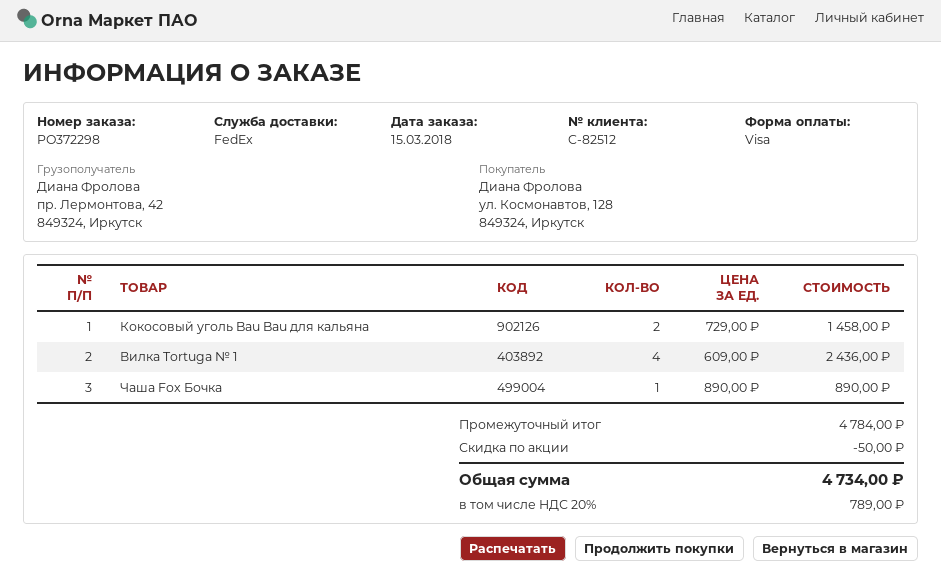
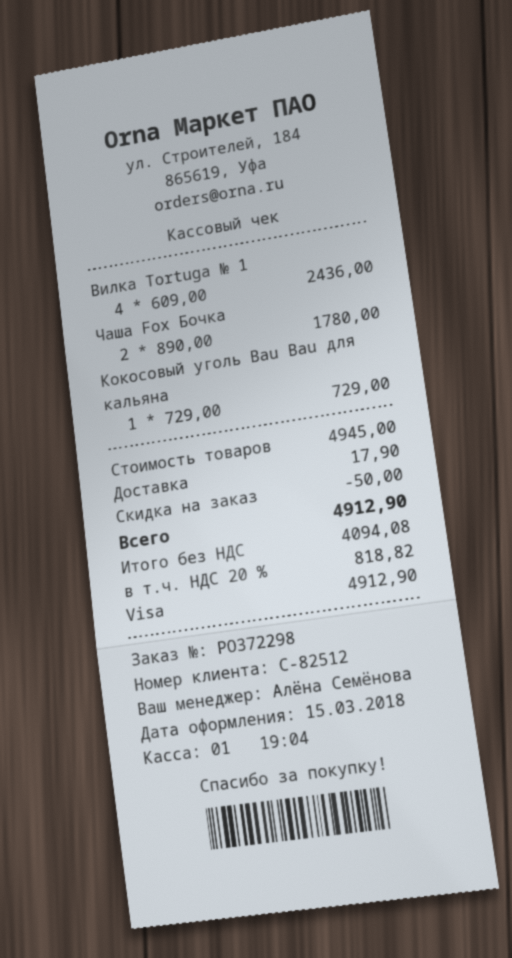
Кокосовый уголь Bau Bau для кальяна: 2 x 729.00 = 1458.00 -> 1 x 729.00 = 729.00
Чаша Fox Бочка: 1 x 890.00 = 890.00 -> 2 x 890.00 = 1780.00
subtotal: 4784.00 -> 4945.00
shipping: none -> 17.90
tax: 20% = 789.00 -> 20% = 818.82
total: 4734.00 -> 4912.90

